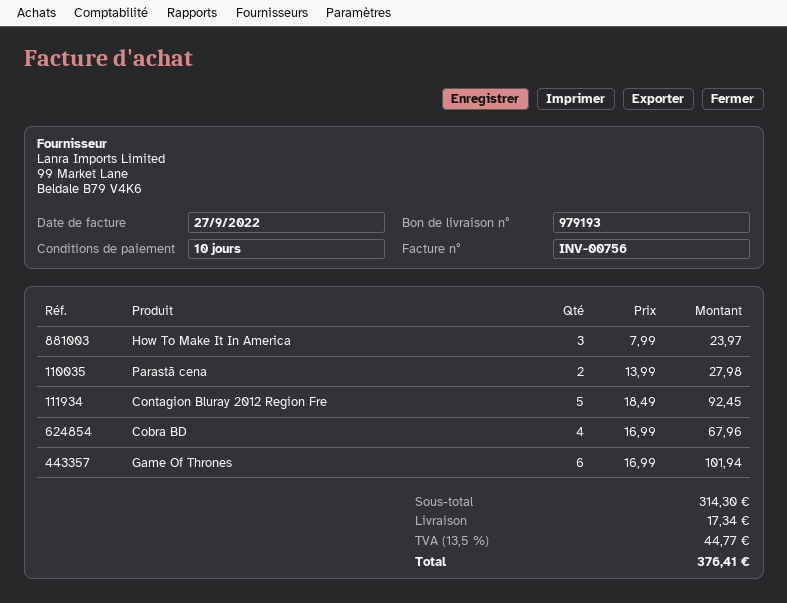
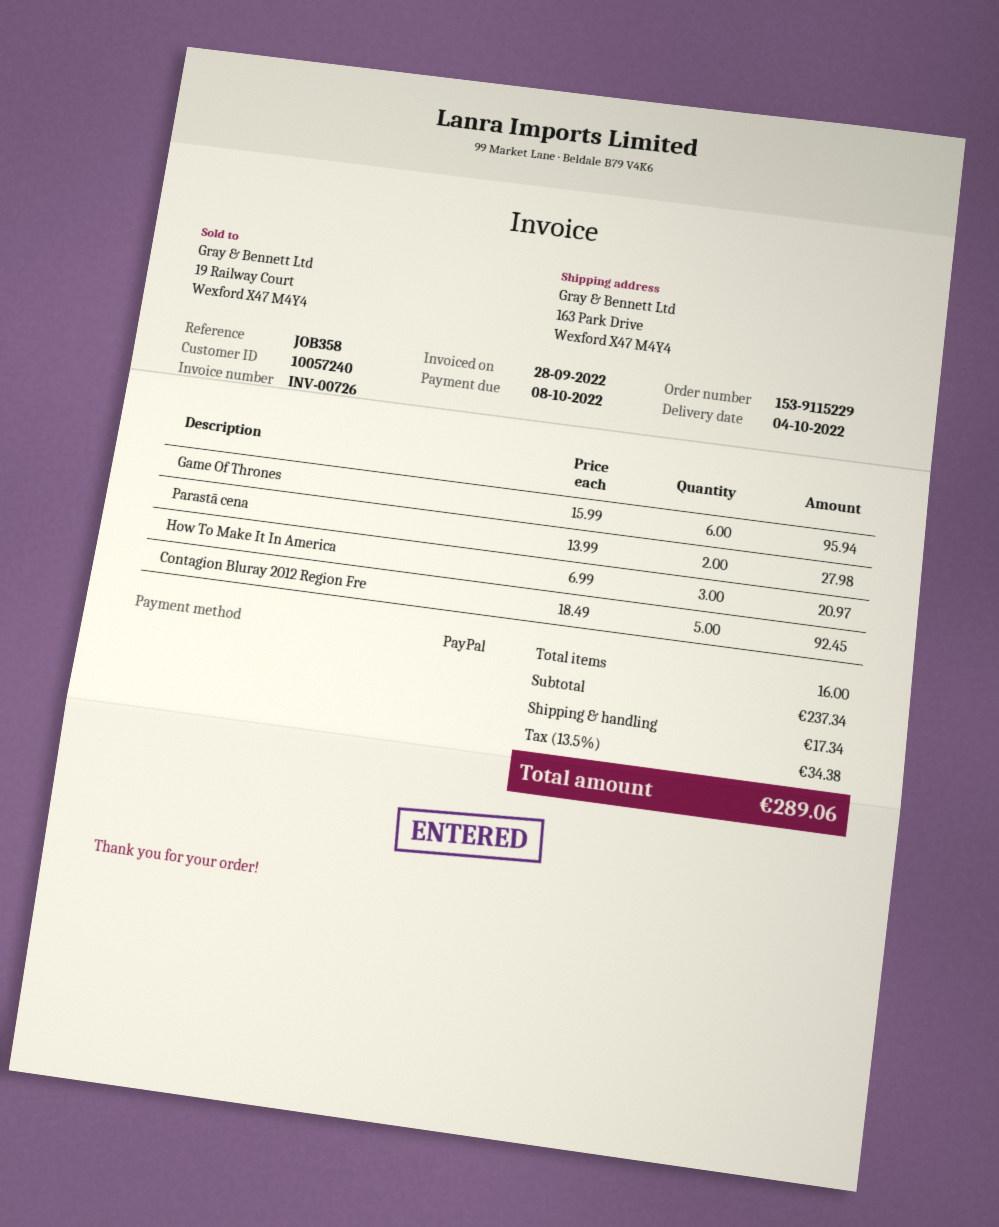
invoice number: INV-00756 -> INV-00726
invoice date: 2022-09-27 -> 2022-09-28
How To Make It In America: 3 x 7.99 = 23.97 -> 3 x 6.99 = 20.97
Cobra BD: 4 x 16.99 = 67.96 -> none
Game Of Thrones: 6 x 16.99 = 101.94 -> 6 x 15.99 = 95.94
subtotal: 314.30 -> 237.34
tax: 13.5% = 44.77 -> 13.5% = 34.38
total: 376.41 -> 289.06

